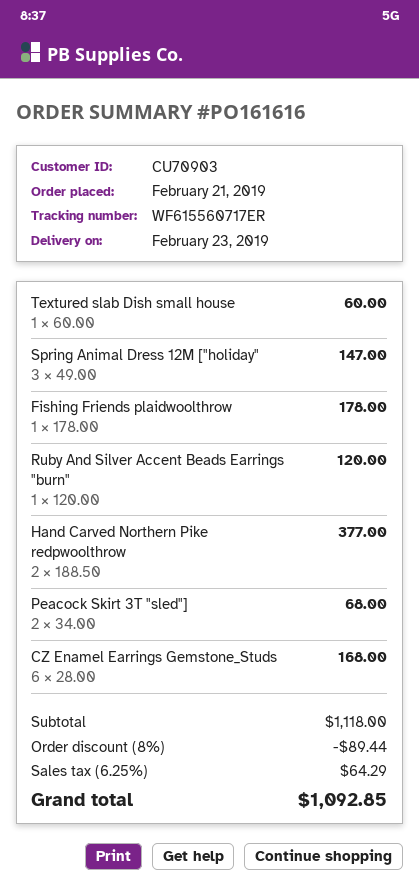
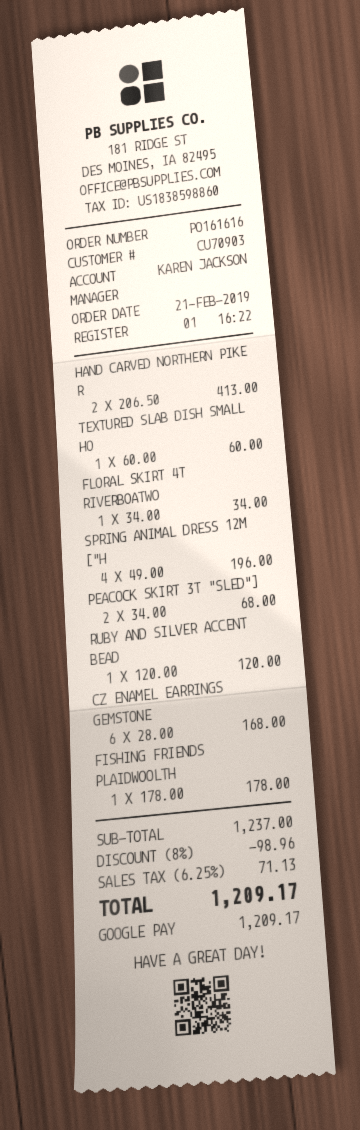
Spring Animal Dress 12M ["holiday": 3 x 49.00 = 147.00 -> 4 x 49.00 = 196.00
Hand Carved Northern Pike redpwoolthrow: 2 x 188.50 = 377.00 -> 2 x 206.50 = 413.00
FLORAL SKIRT 4T RIVERBOATWO: none -> 1 x 34.00 = 34.00
subtotal: 1118.00 -> 1237.00
discount: 8% = 89.44 -> 8% = 98.96
tax: 6.25% = 64.29 -> 6.25% = 71.13
total: 1092.85 -> 1209.17

